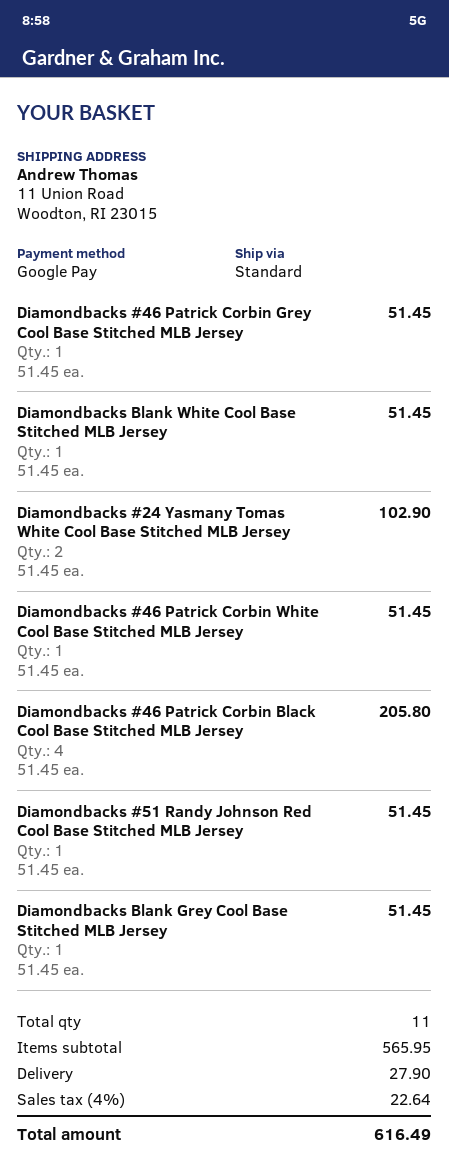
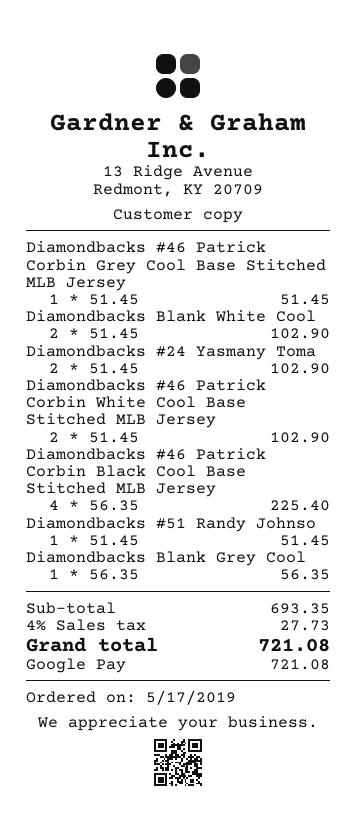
Diamondbacks Blank White Cool Base Stitched MLB Jersey: 1 x 51.45 = 51.45 -> 2 x 51.45 = 102.90
Diamondbacks #46 Patrick Corbin White Cool Base Stitched MLB Jersey: 1 x 51.45 = 51.45 -> 2 x 51.45 = 102.90
Diamondbacks #46 Patrick Corbin Black Cool Base Stitched MLB Jersey: 4 x 51.45 = 205.80 -> 4 x 56.35 = 225.40
Diamondbacks Blank Grey Cool Base Stitched MLB Jersey: 1 x 51.45 = 51.45 -> 1 x 56.35 = 56.35
subtotal: 565.95 -> 693.35
shipping: 27.90 -> none
tax: 4% = 22.64 -> 4% = 27.73
total: 616.49 -> 721.08

